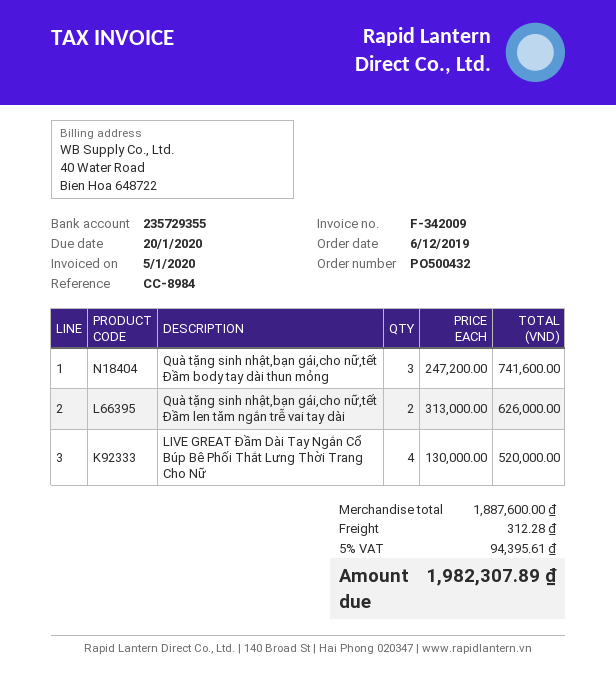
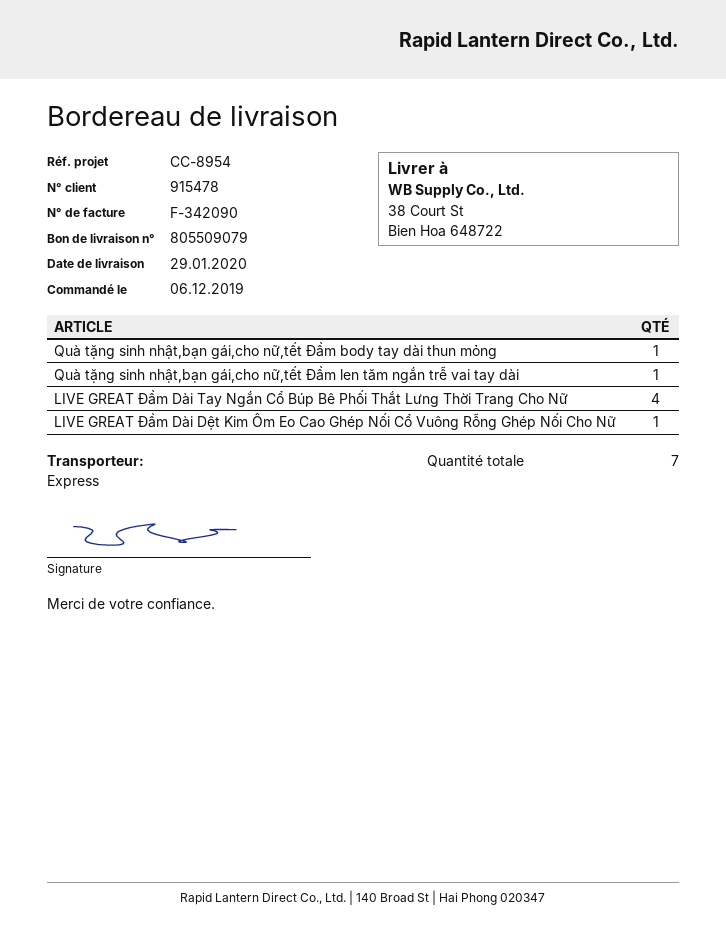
invoice number: F-342009 -> F-342090
reference: CC-8984 -> CC-8954
Quà tặng sinh nhật,bạn gái,cho nữ,tết Đầm body tay dài thun mỏng: 3 -> 1
Quà tặng sinh nhật,bạn gái,cho nữ,tết Đầm len tăm ngắn trễ vai tay dài: 2 -> 1
LIVE GREAT Đầm Dài Dệt Kim Ôm Eo Cao Ghép Nối Cổ Vuông Rỗng Ghép Nối Cho Nữ: none -> 1

